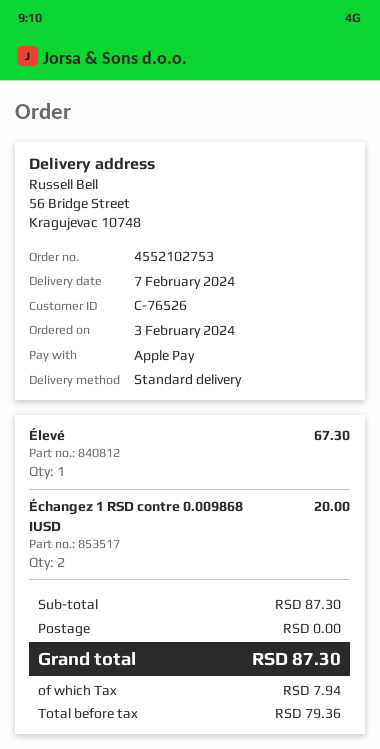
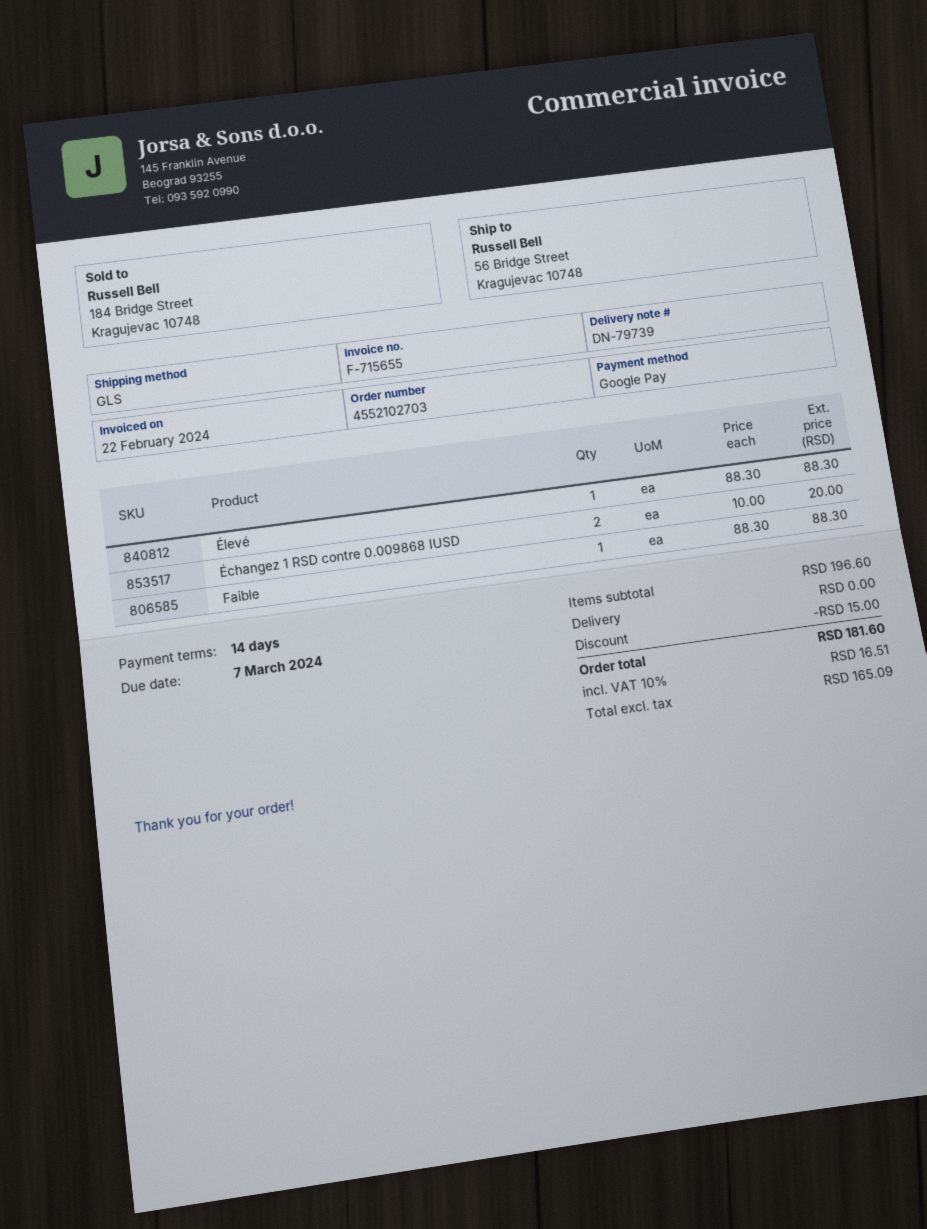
order number: 4552102753 -> 4552102703
payment method: Apple Pay -> Google Pay
shipping method: standard -> GLS
Élevé: 1 for 67.30 -> 1 for 88.30
Faible: none -> 1 for 88.30
subtotal: 87.30 -> 196.60
discount: none -> 15.00
net: 79.36 -> 165.09
tax: 7.94 -> 16.51
total: 87.30 -> 181.60

